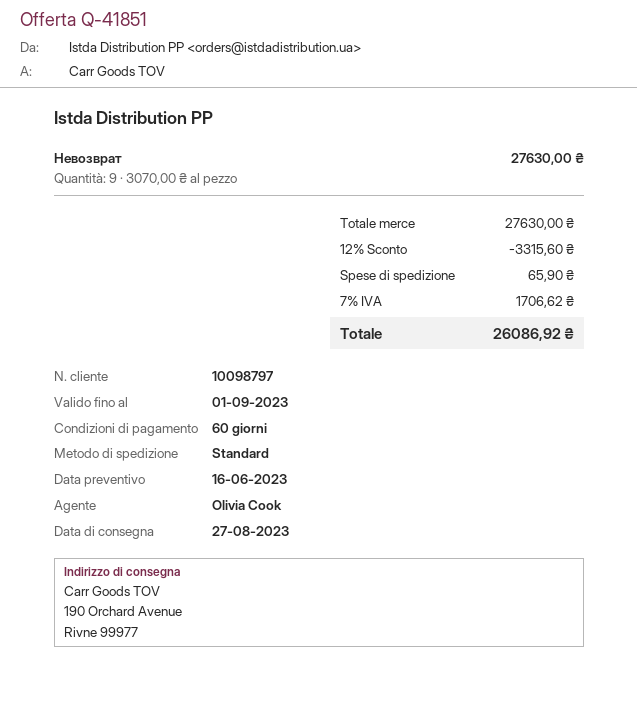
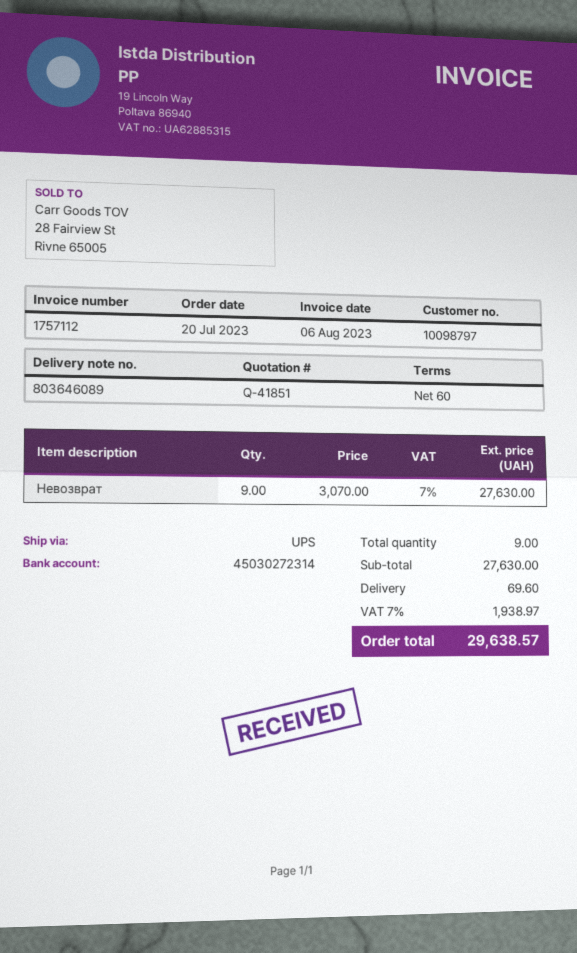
shipping method: standard -> UPS
discount: 12% = 3315.60 -> none
shipping: 65.90 -> 69.60
tax: 7% = 1706.62 -> 7% = 1938.97
total: 26086.92 -> 29638.57

